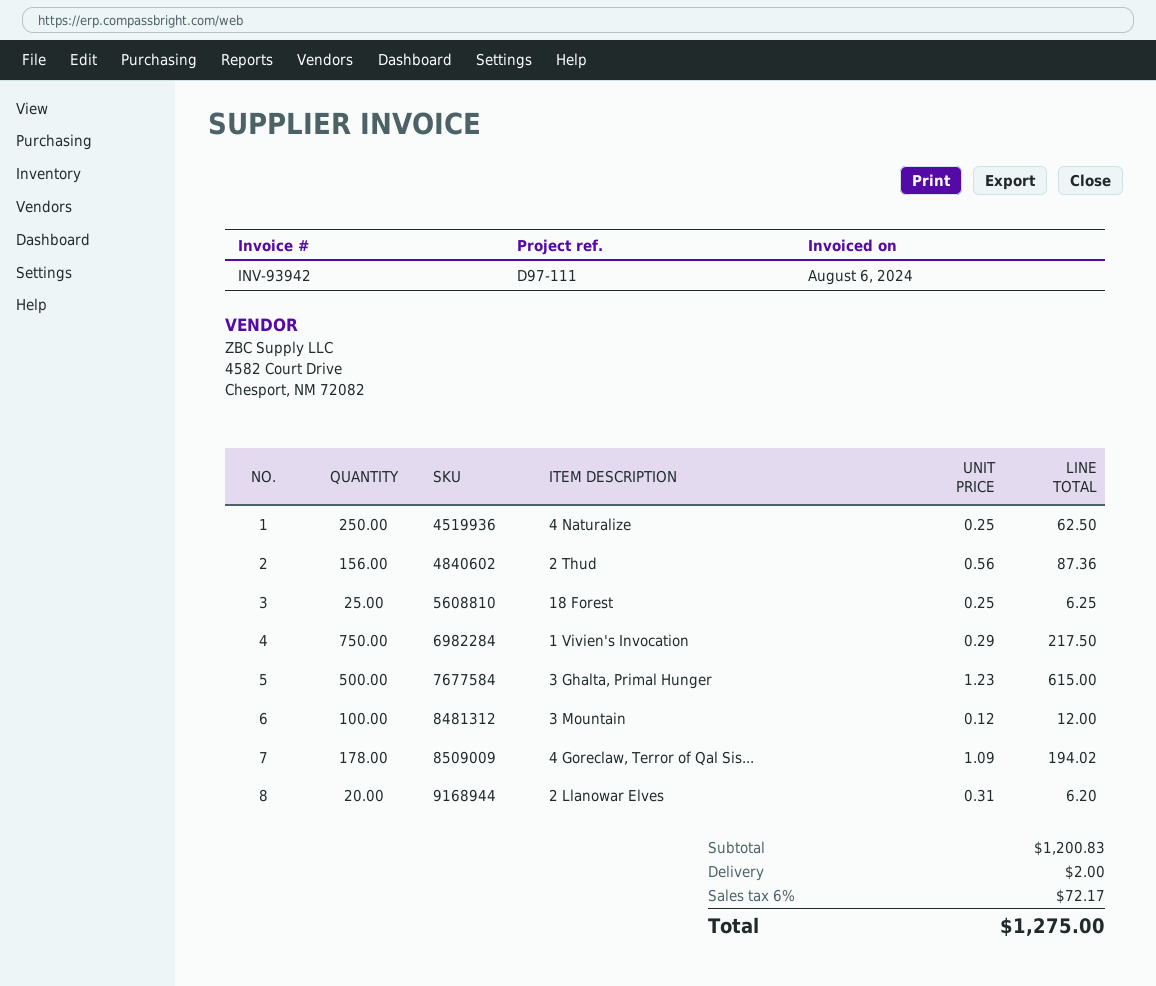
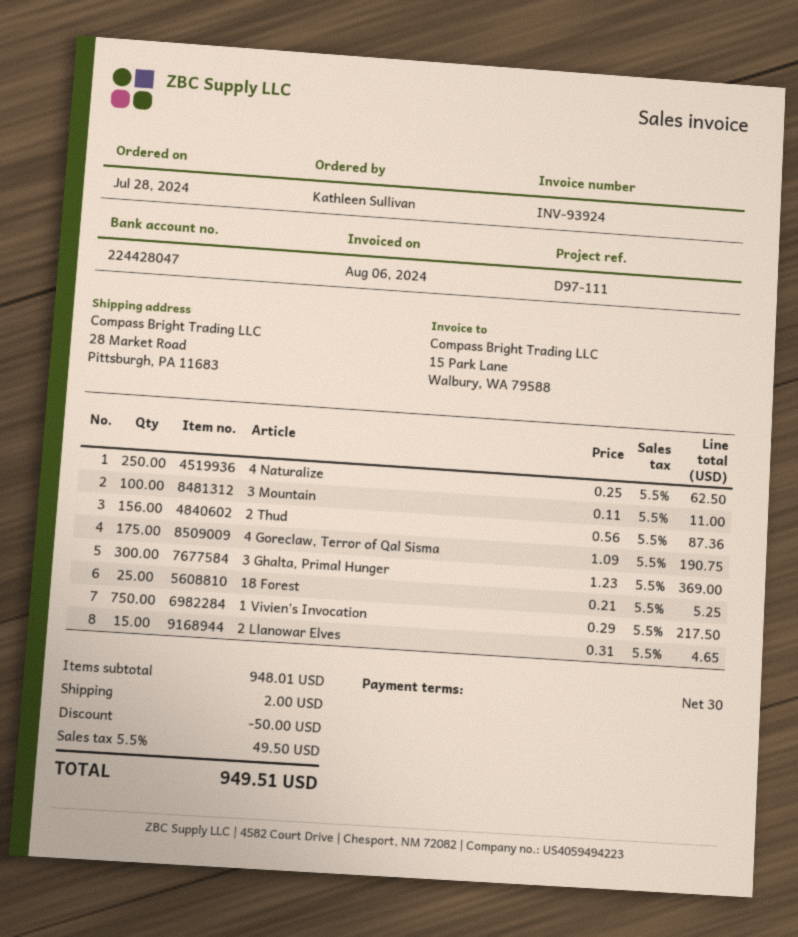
invoice number: INV-93942 -> INV-93924
18 Forest: 25 x 0.25 = 6.25 -> 25 x 0.21 = 5.25
3 Ghalta, Primal Hunger: 500 x 1.23 = 615.00 -> 300 x 1.23 = 369.00
3 Mountain: 100 x 0.12 = 12.00 -> 100 x 0.11 = 11.00
4 Goreclaw, Terror of Qal Sis...: 178 x 1.09 = 194.02 -> 175 x 1.09 = 190.75
2 Llanowar Elves: 20 x 0.31 = 6.20 -> 15 x 0.31 = 4.65
subtotal: 1200.83 -> 948.01
discount: none -> 50.00
tax: 6% = 72.17 -> 5.5% = 49.50
total: 1275.00 -> 949.51

